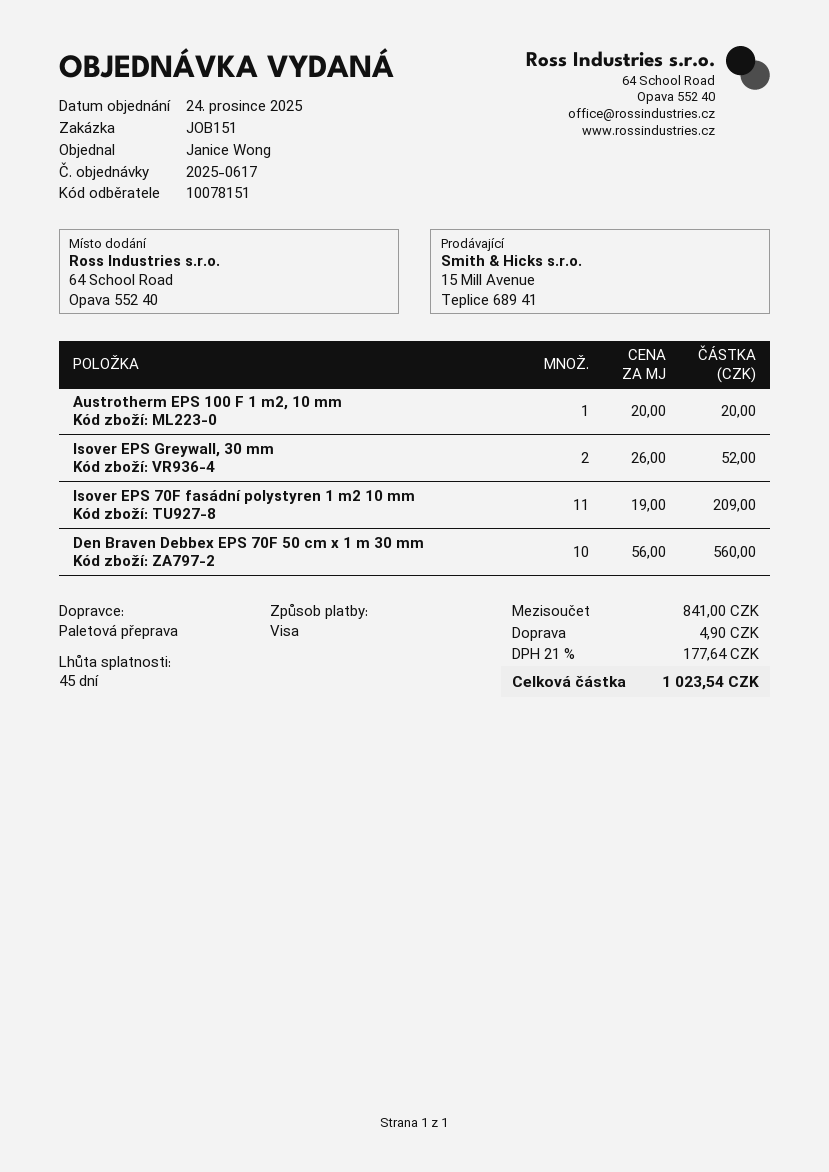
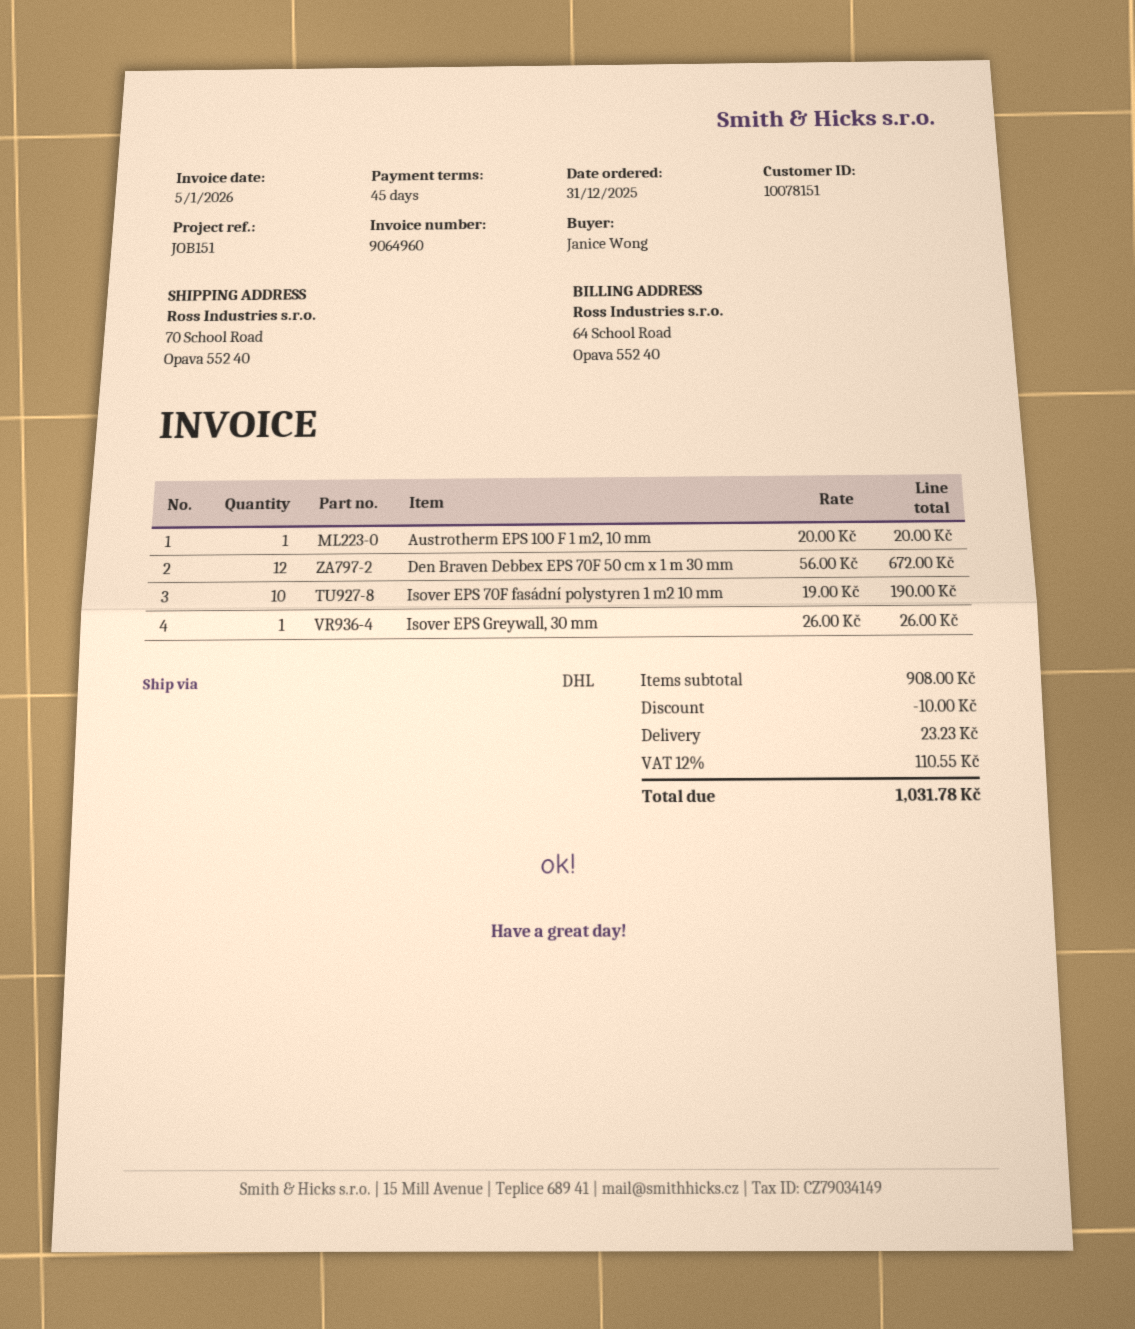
order date: 2025-12-24 -> 2025-12-31
shipping method: pallet freight -> DHL
ship to: 64 School Road, Opava 552 40 -> 70 School Road, Opava 552 40
Isover EPS Greywall, 30 mm: 2 x 26.00 = 52.00 -> 1 x 26.00 = 26.00
Isover EPS 70F fasádní polystyren 1 m2 10 mm: 11 x 19.00 = 209.00 -> 10 x 19.00 = 190.00
Den Braven Debbex EPS 70F 50 cm x 1 m 30 mm: 10 x 56.00 = 560.00 -> 12 x 56.00 = 672.00
subtotal: 841.00 -> 908.00
discount: none -> 10.00
shipping: 4.90 -> 23.23
tax: 21% = 177.64 -> 12% = 110.55
total: 1023.54 -> 1031.78

